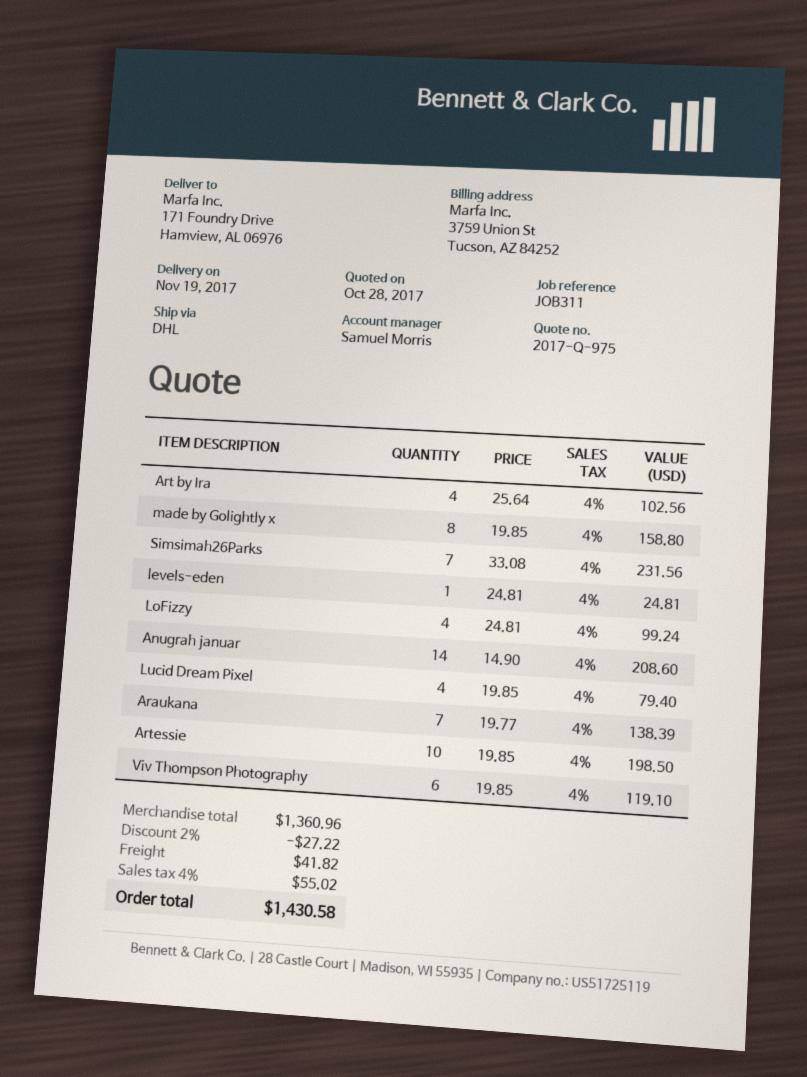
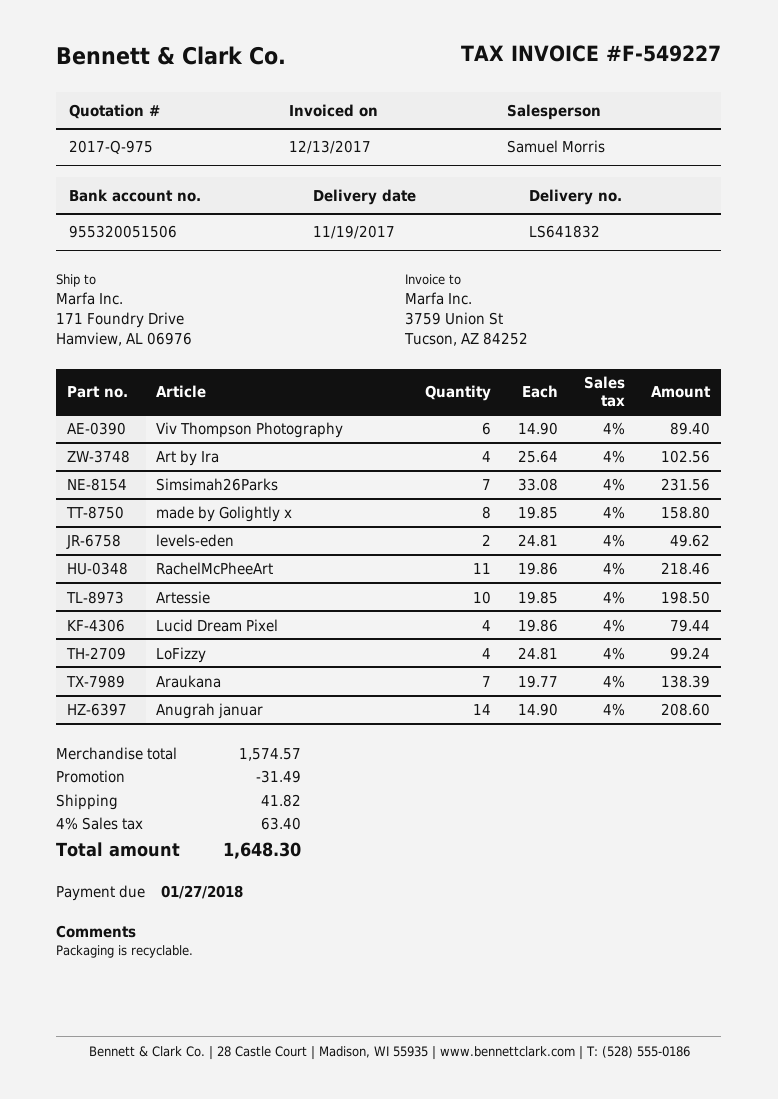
levels-eden: 1 x 24.81 = 24.81 -> 2 x 24.81 = 49.62
Lucid Dream Pixel: 4 x 19.85 = 79.40 -> 4 x 19.86 = 79.44
Viv Thompson Photography: 6 x 19.85 = 119.10 -> 6 x 14.90 = 89.40
RachelMcPheeArt: none -> 11 x 19.86 = 218.46
subtotal: 1360.96 -> 1574.57
discount: 27.22 -> 31.49
tax: 4% = 55.02 -> 4% = 63.40
total: 1430.58 -> 1648.30

